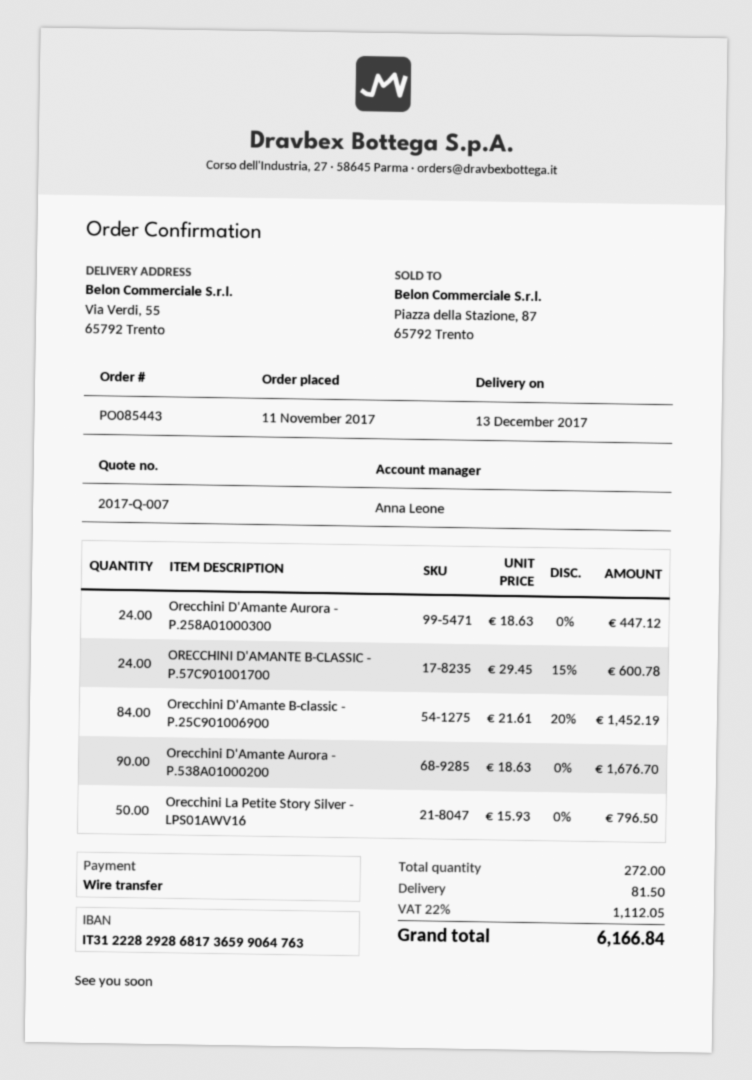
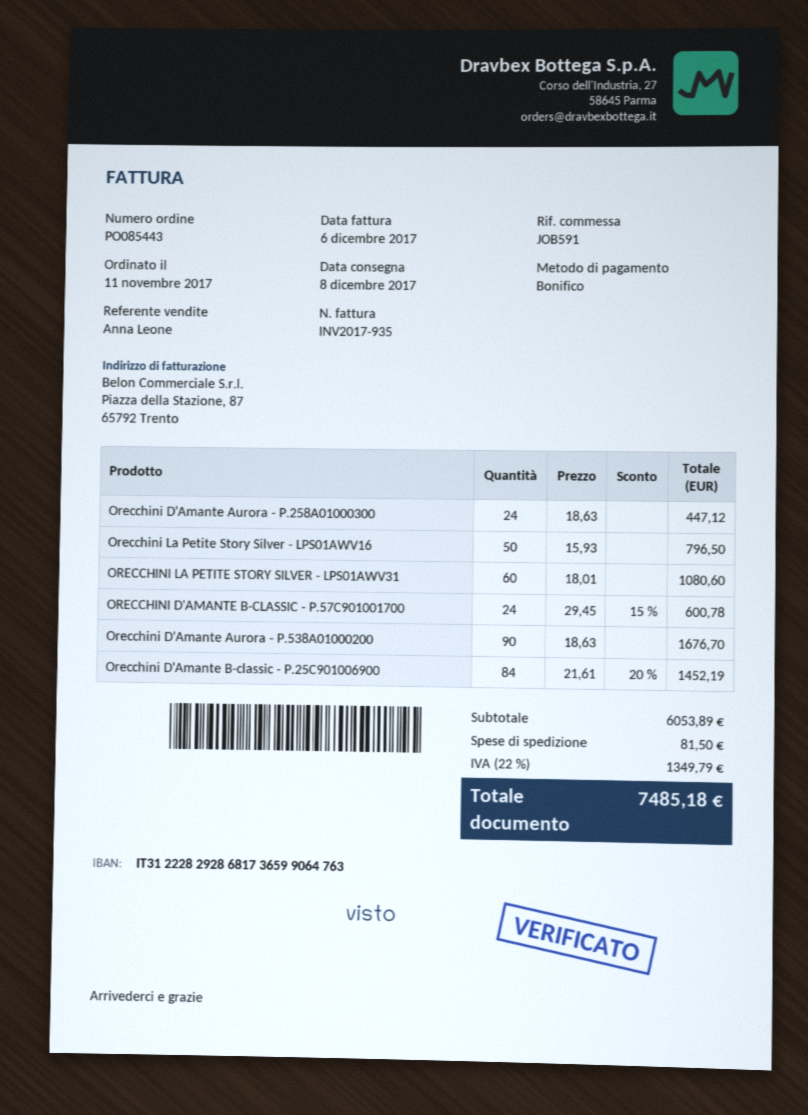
delivery date: 2017-12-13 -> 2017-12-08
ORECCHINI LA PETITE STORY SILVER - LPS01AWV31: none -> 60 x 18.01 = 1080.60
tax: 22% = 1112.05 -> 22% = 1349.79
total: 6166.84 -> 7485.18

